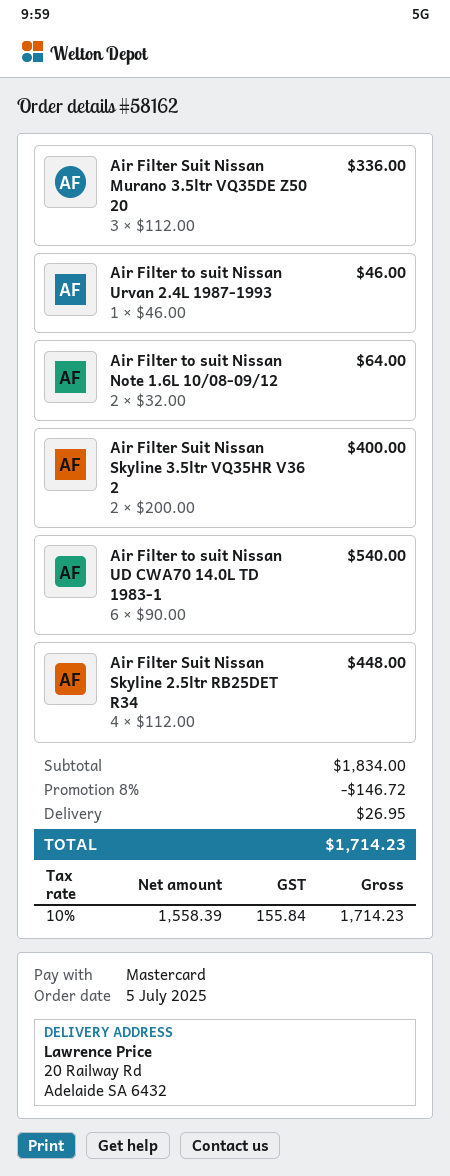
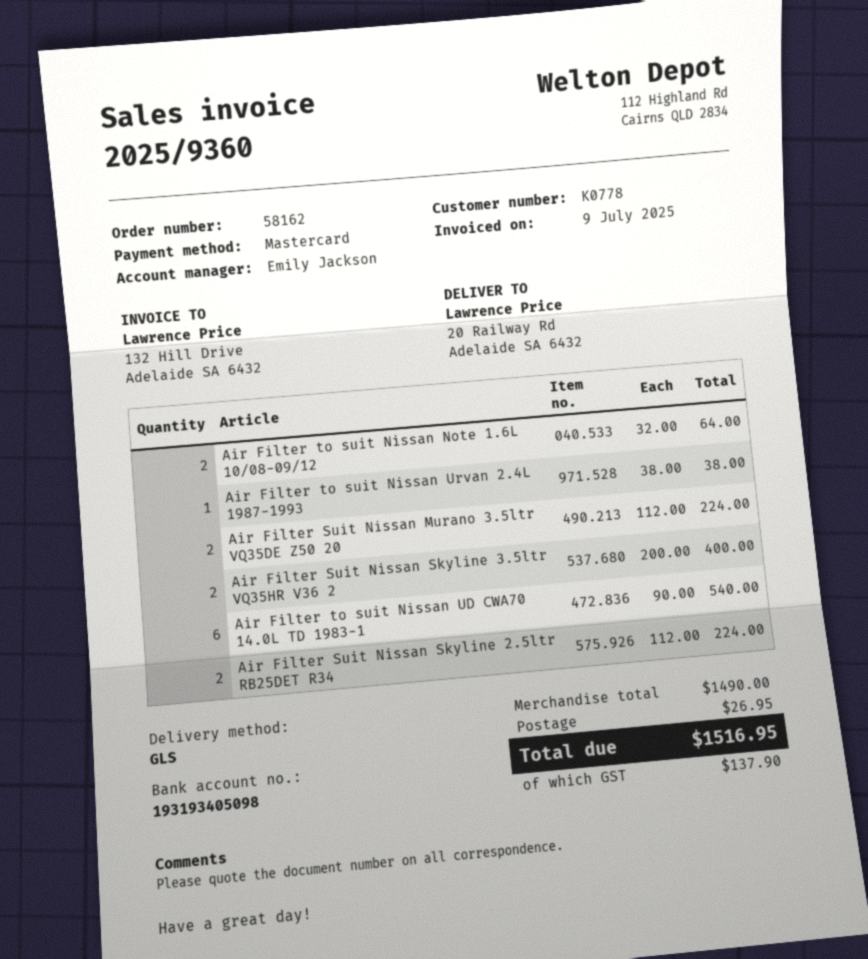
Air Filter Suit Nissan Murano 3.5ltr VQ35DE Z50 20: 3 x 112.00 = 336.00 -> 2 x 112.00 = 224.00
Air Filter to suit Nissan Urvan 2.4L 1987-1993: 1 x 46.00 = 46.00 -> 1 x 38.00 = 38.00
Air Filter Suit Nissan Skyline 2.5ltr RB25DET R34: 4 x 112.00 = 448.00 -> 2 x 112.00 = 224.00
subtotal: 1834.00 -> 1490.00
discount: 8% = 146.72 -> none
tax: 155.84 -> 137.90
total: 1714.23 -> 1516.95

